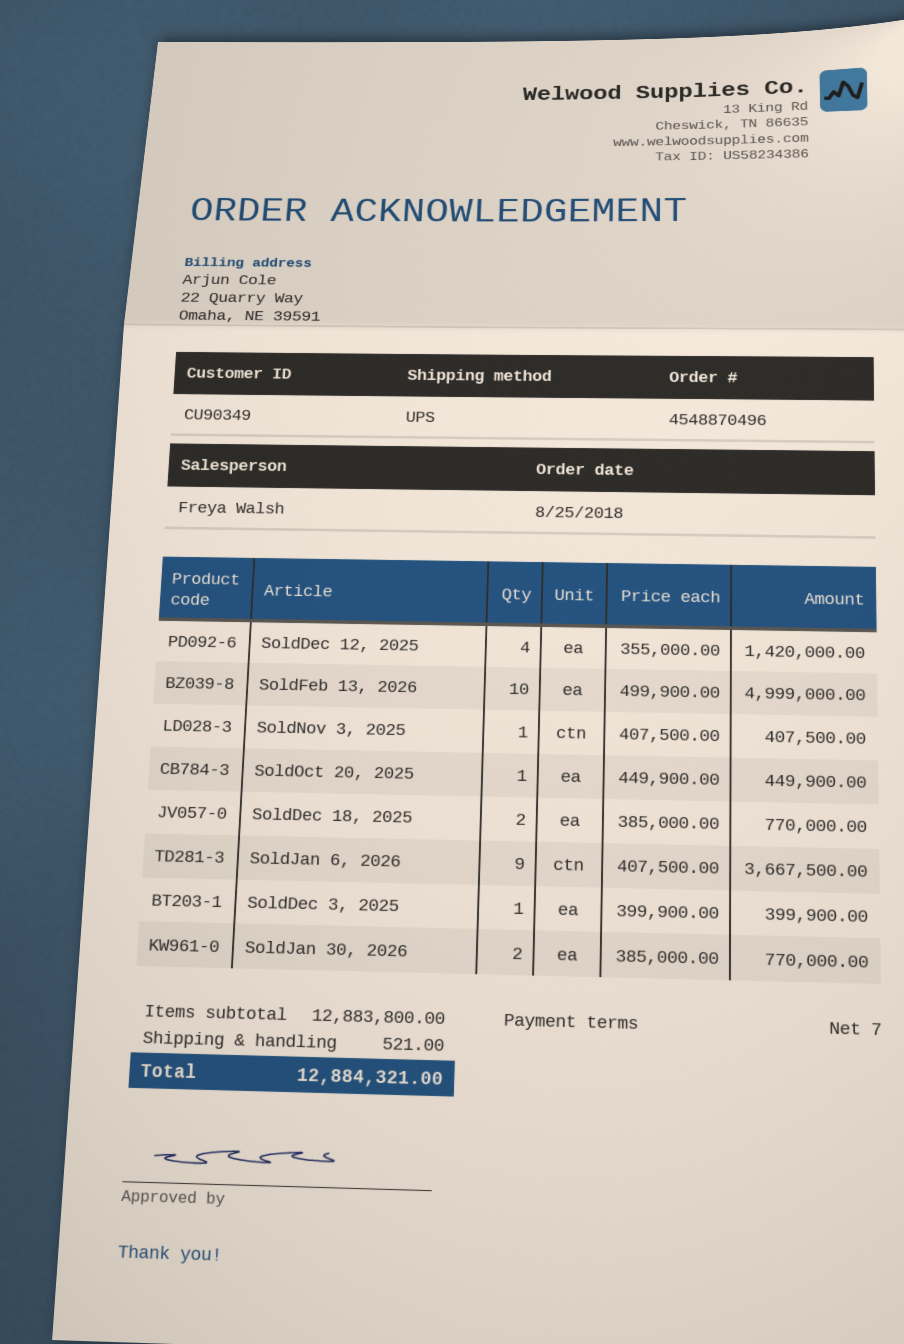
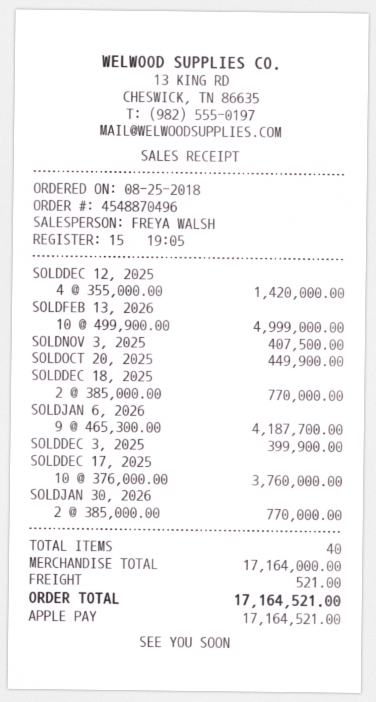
SoldJan 6, 2026: 9 x 407500.00 = 3667500.00 -> 9 x 465300.00 = 4187700.00
SOLDDEC 17, 2025: none -> 10 x 376000.00 = 3760000.00
subtotal: 12883800.00 -> 17164000.00
total: 12884321.00 -> 17164521.00

